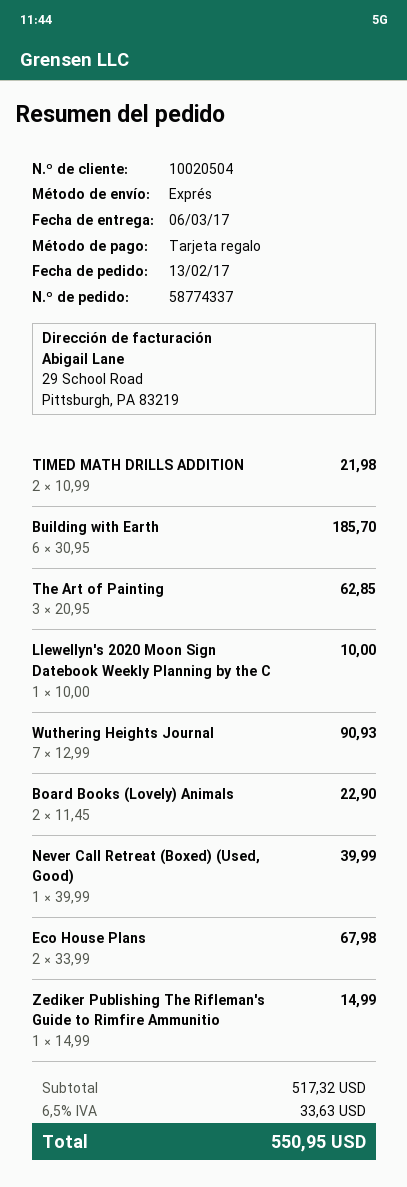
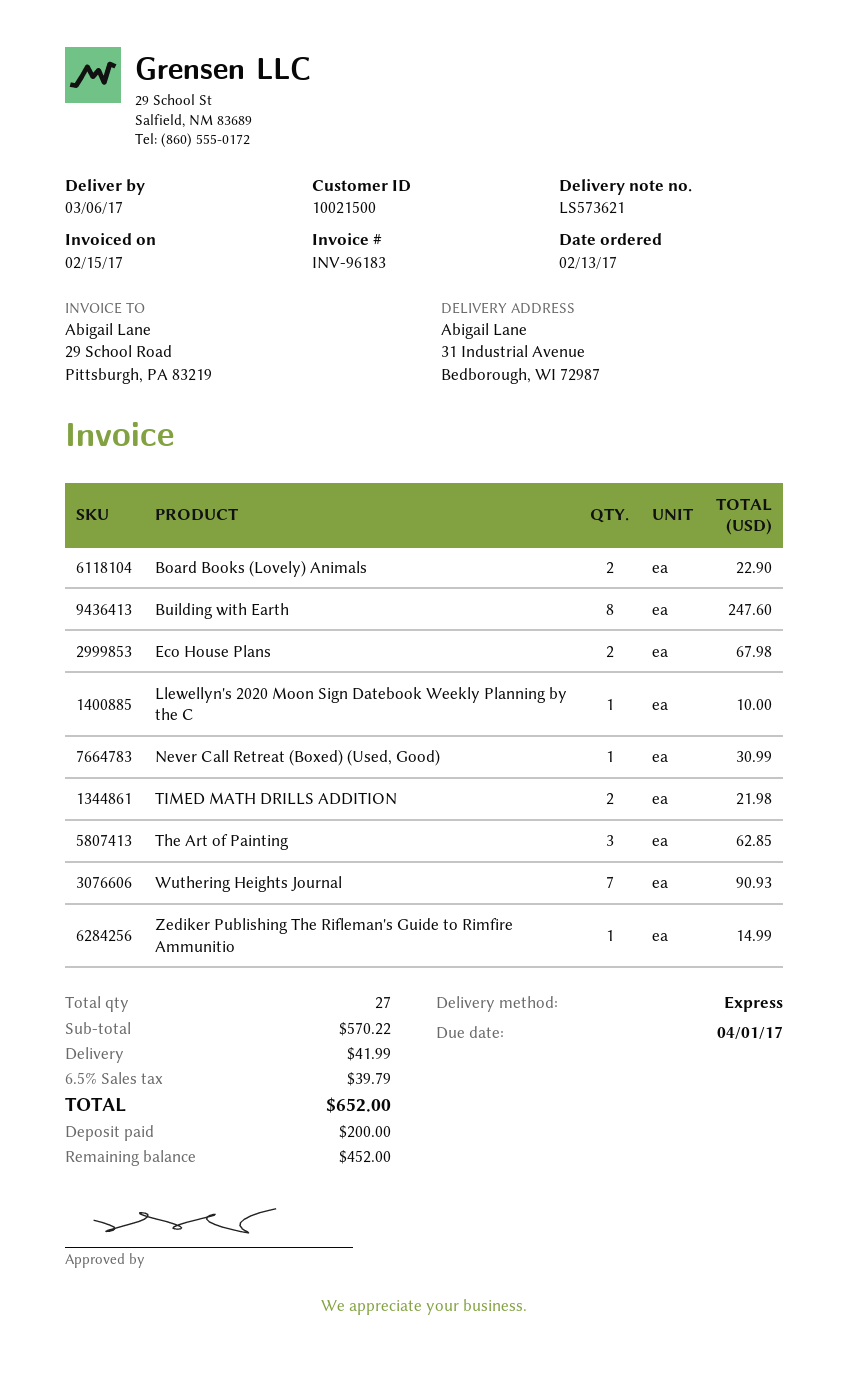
customer number: 10020504 -> 10021500
Building with Earth: 6 for 185.70 -> 8 for 247.60
Never Call Retreat (Boxed) (Used, Good): 1 for 39.99 -> 1 for 30.99
subtotal: 517.32 -> 570.22
shipping: none -> 41.99
tax: 6.5% = 33.63 -> 6.5% = 39.79
total: 550.95 -> 652.00

